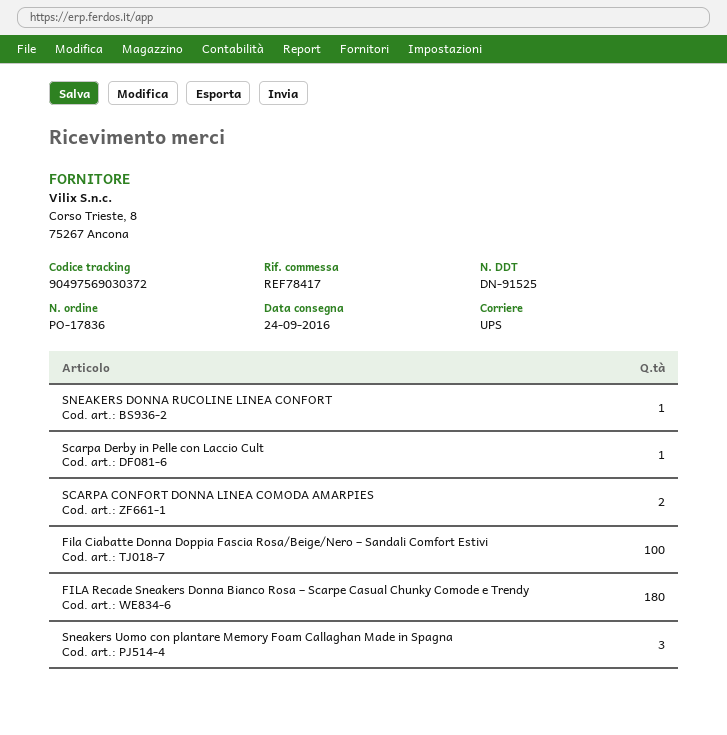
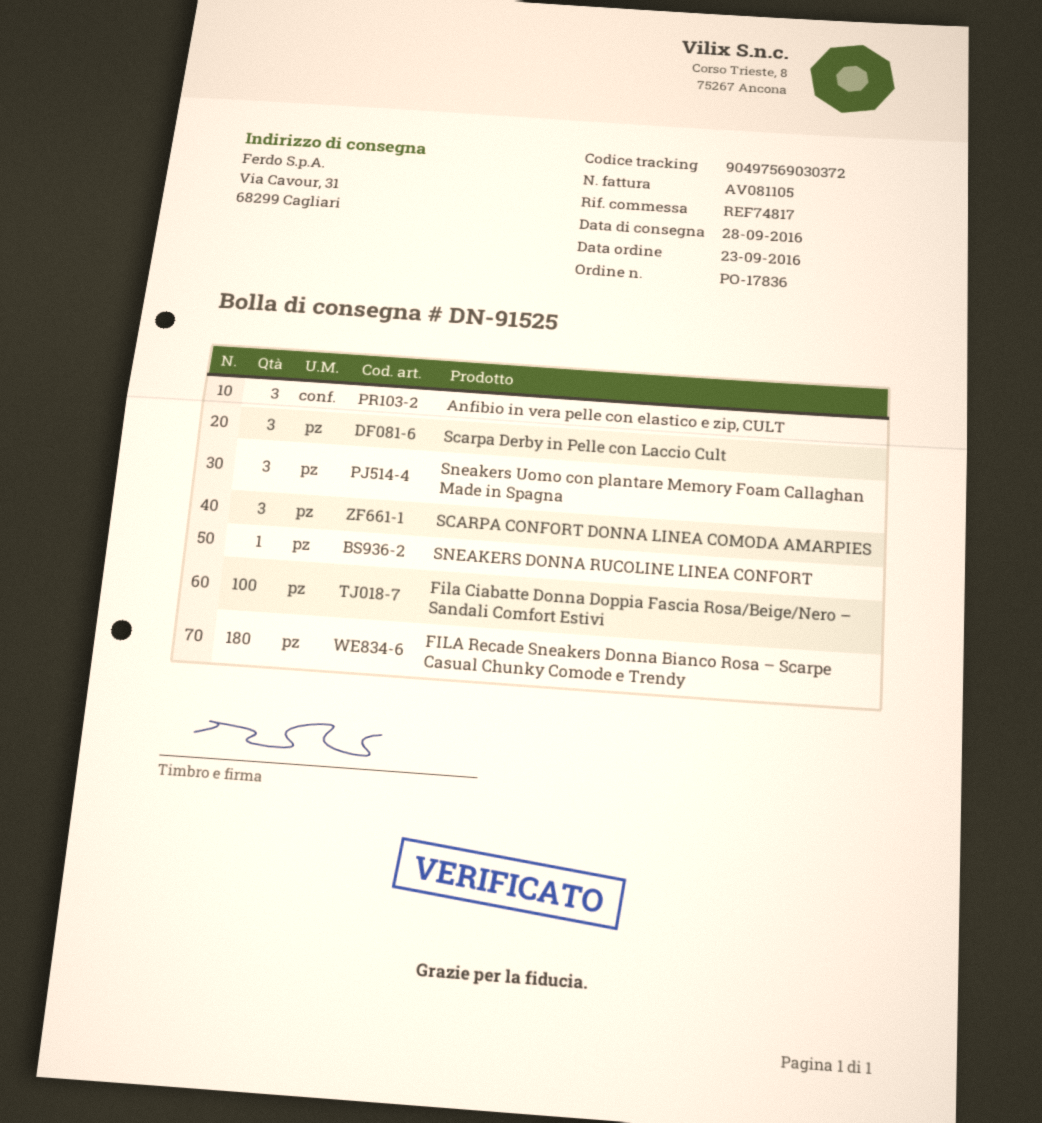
delivery date: 2016-09-24 -> 2016-09-28
reference: REF78417 -> REF74817
Scarpa Derby in Pelle con Laccio Cult: 1 -> 3
SCARPA CONFORT DONNA LINEA COMODA AMARPIES: 2 -> 3
Anfibio in vera pelle con elastico e zip, CULT: none -> 3

